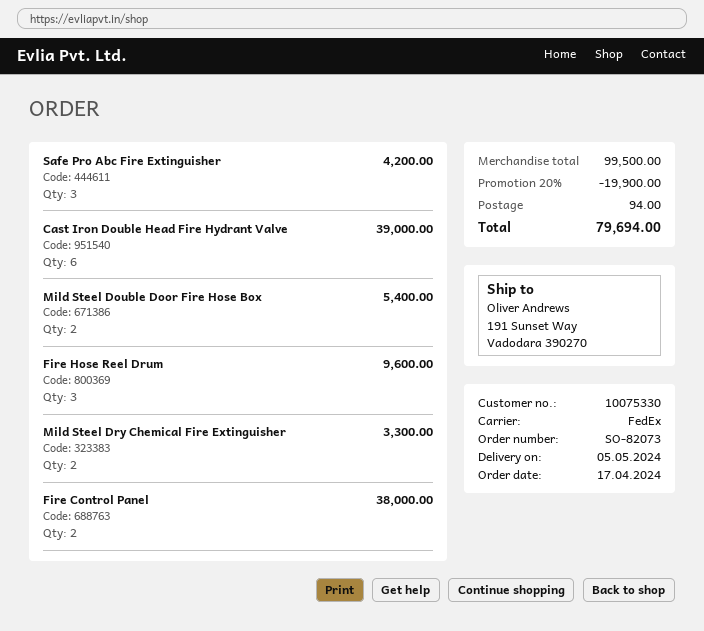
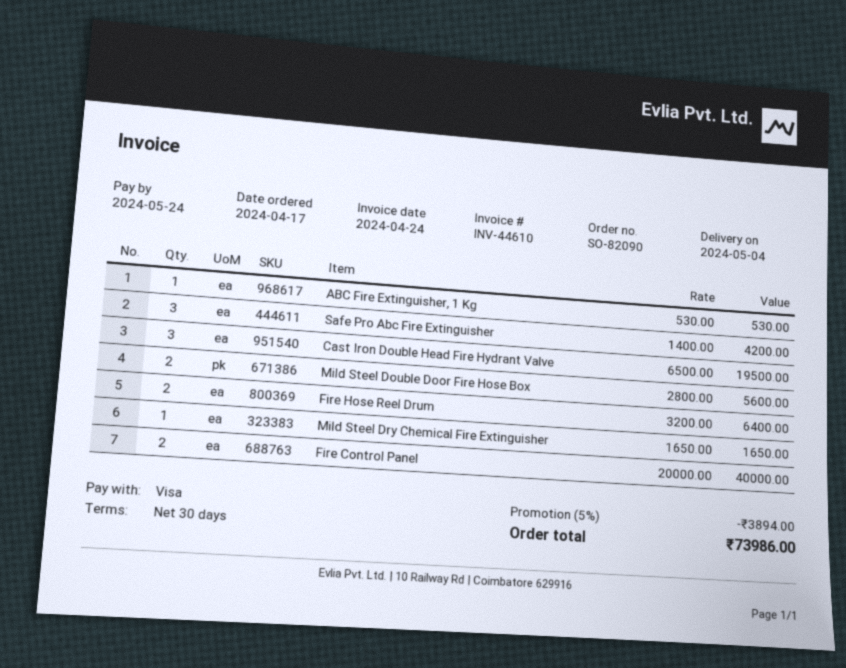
order number: SO-82073 -> SO-82090
delivery date: 2024-05-05 -> 2024-05-04
Cast Iron Double Head Fire Hydrant Valve: 6 for 39000.00 -> 3 for 19500.00
Mild Steel Double Door Fire Hose Box: 2 for 5400.00 -> 2 for 5600.00
Fire Hose Reel Drum: 3 for 9600.00 -> 2 for 6400.00
Mild Steel Dry Chemical Fire Extinguisher: 2 for 3300.00 -> 1 for 1650.00
Fire Control Panel: 2 for 38000.00 -> 2 for 40000.00
ABC Fire Extinguisher, 1 Kg: none -> 1 for 530.00
discount: 20% = 19900.00 -> 5% = 3894.00
shipping: 94.00 -> none
total: 79694.00 -> 73986.00

